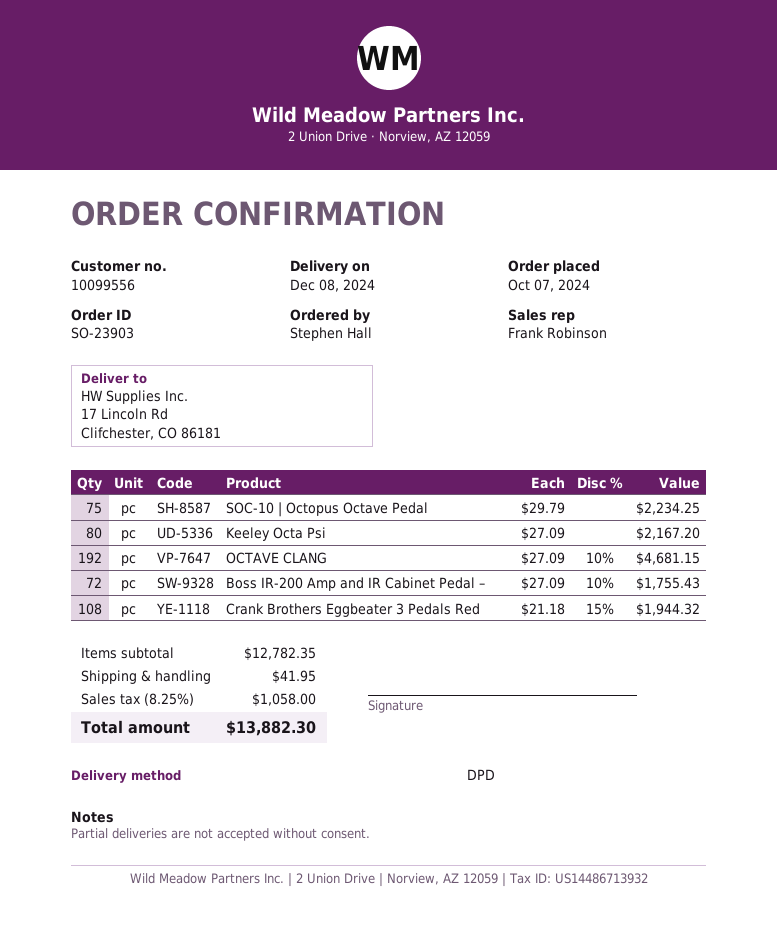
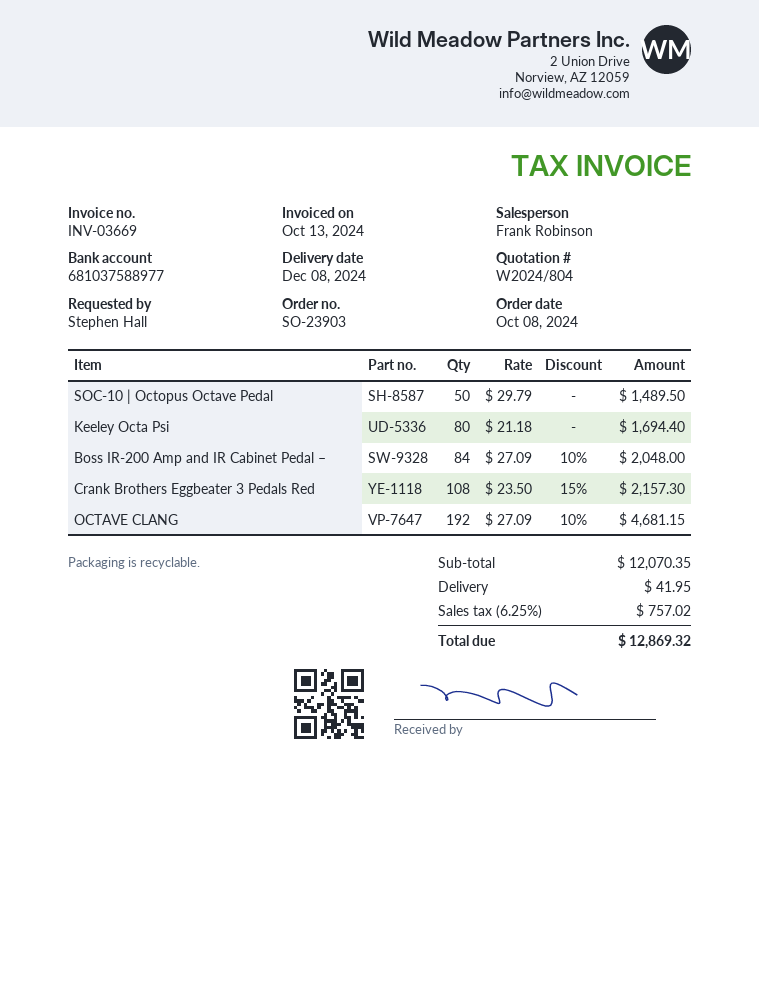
order date: 2024-10-07 -> 2024-10-08
SOC-10 | Octopus Octave Pedal: 75 x 29.79 = 2234.25 -> 50 x 29.79 = 1489.50
Keeley Octa Psi: 80 x 27.09 = 2167.20 -> 80 x 21.18 = 1694.40
Boss IR-200 Amp and IR Cabinet Pedal –: 72 x 27.09 - 10% = 1755.43 -> 84 x 27.09 - 10% = 2048.00
Crank Brothers Eggbeater 3 Pedals Red: 108 x 21.18 - 15% = 1944.32 -> 108 x 23.50 - 15% = 2157.30
subtotal: 12782.35 -> 12070.35
tax: 8.25% = 1058.00 -> 6.25% = 757.02
total: 13882.30 -> 12869.32

